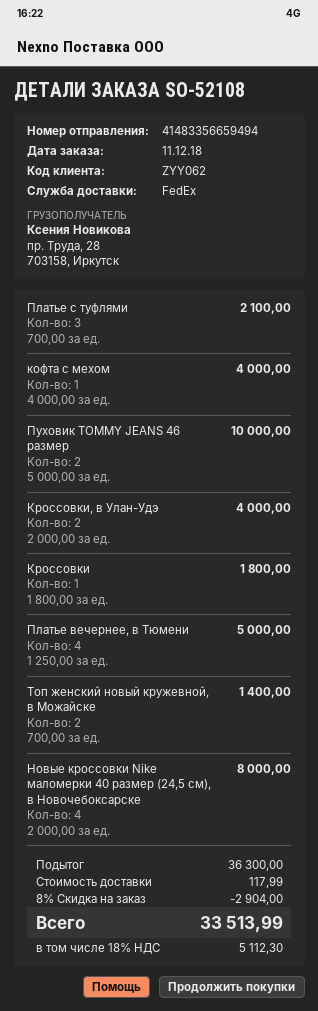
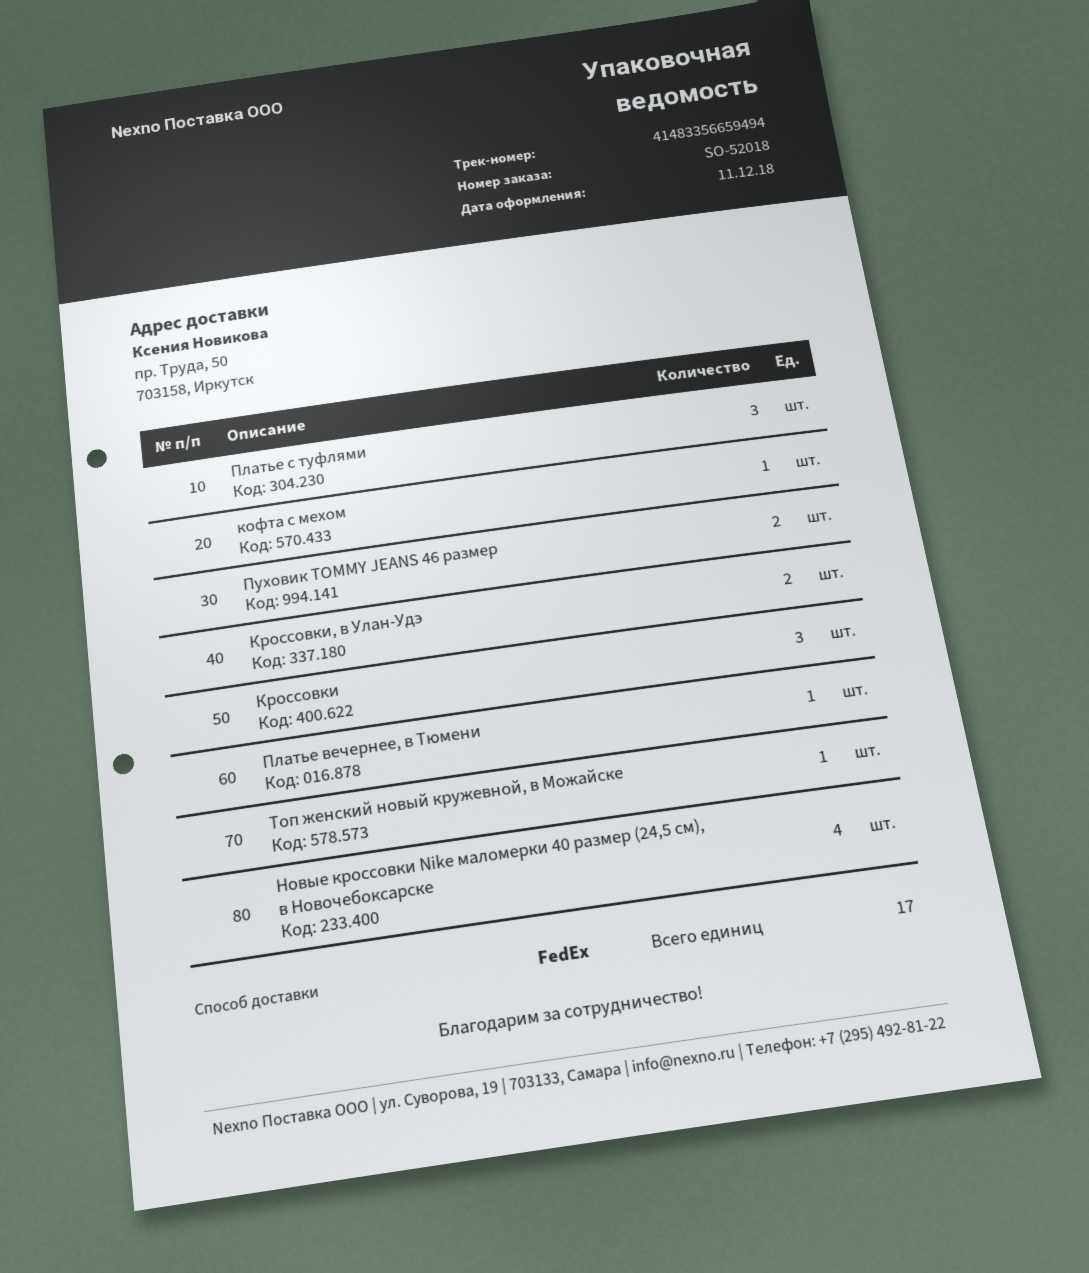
order number: SO-52108 -> SO-52018
ship to: пр. Труда, 28, 703158, Иркутск -> пр. Труда, 50, 703158, Иркутск
Кроссовки: 1 -> 3
Платье вечернее, в Тюмени: 4 -> 1
Топ женский новый кружевной, в Можайске: 2 -> 1

